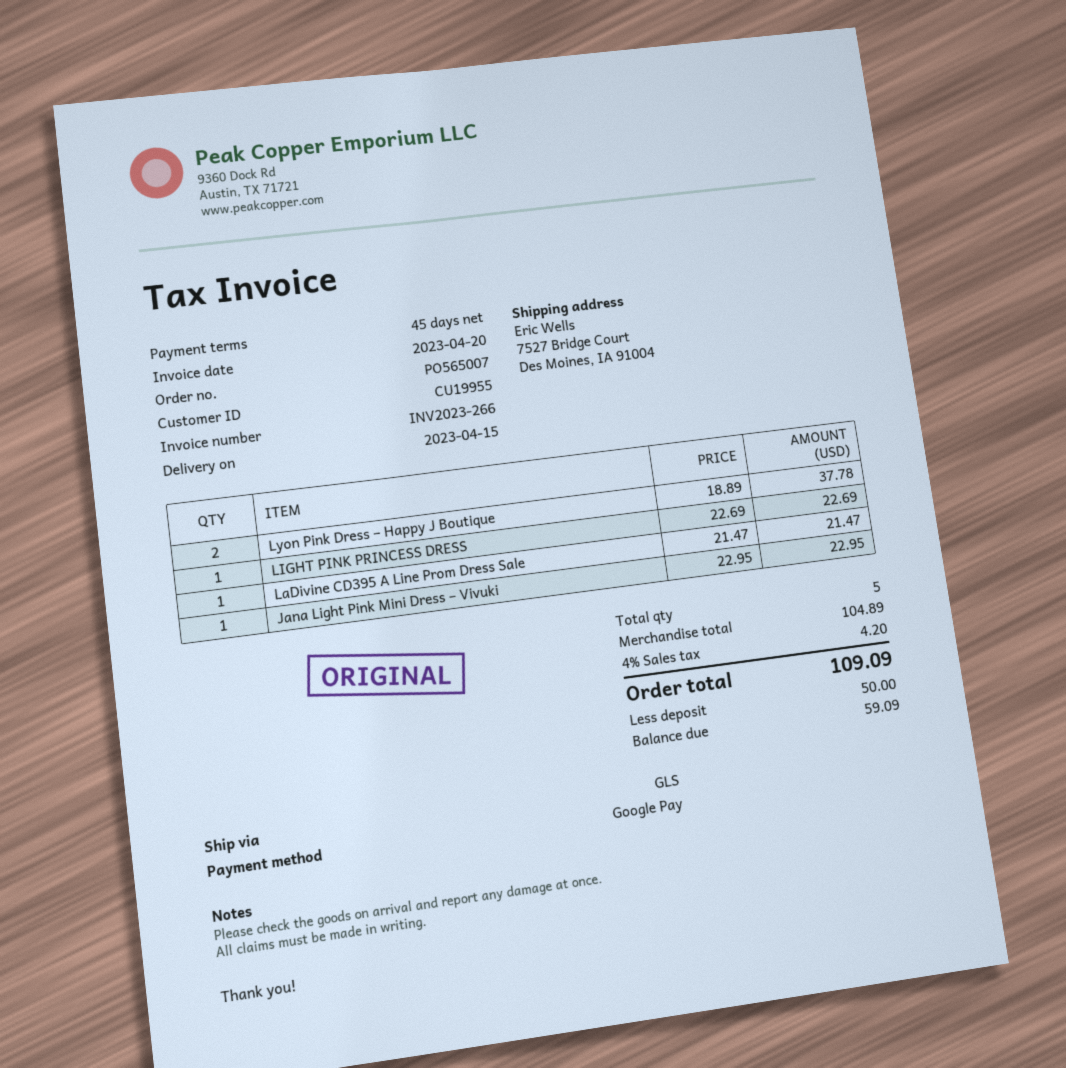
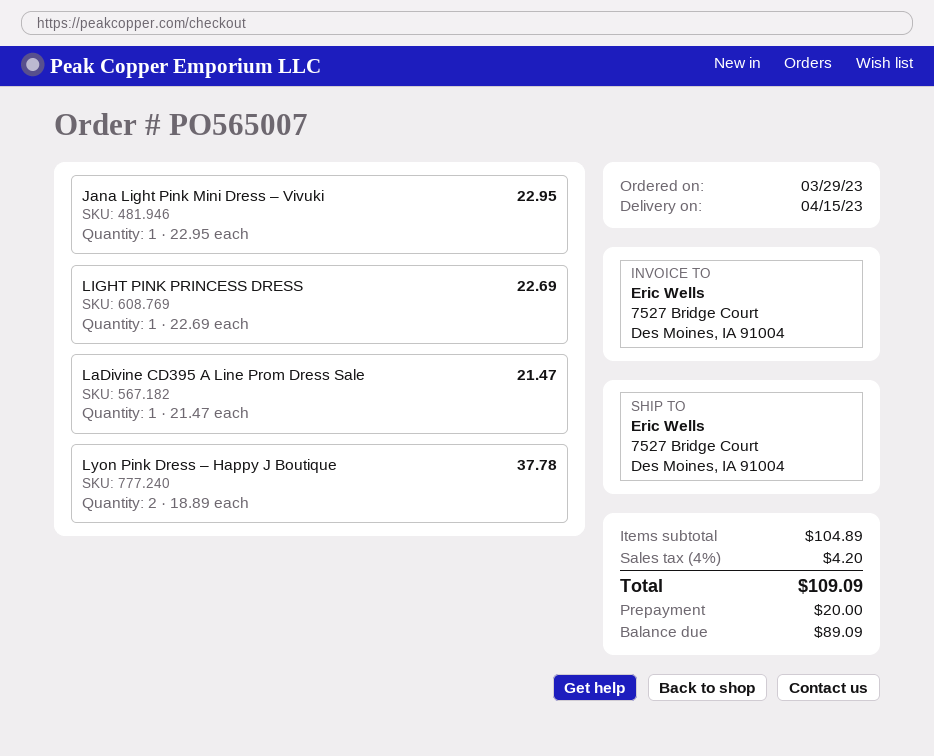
deposit: 50.00 -> 20.00
balance: 59.09 -> 89.09

